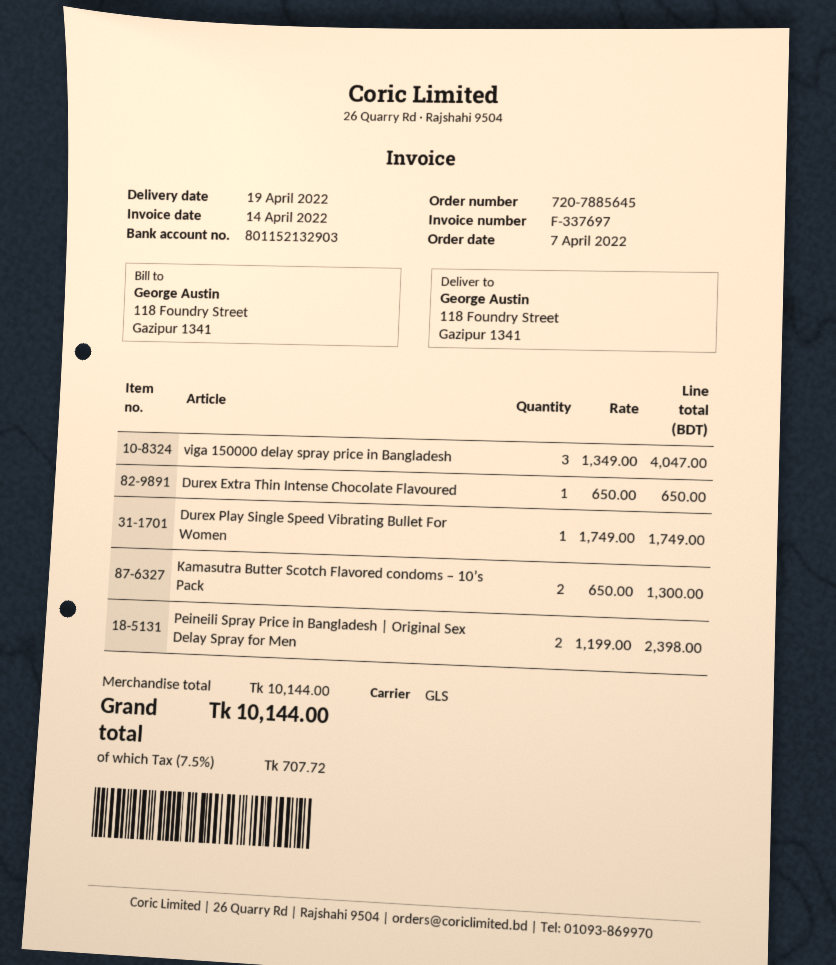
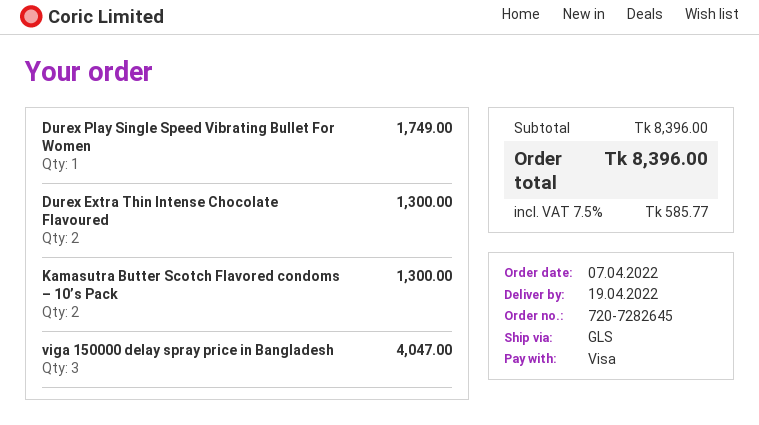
order number: 720-7885645 -> 720-7282645
Durex Extra Thin Intense Chocolate Flavoured: 1 for 650.00 -> 2 for 1300.00
Peineili Spray Price in Bangladesh | Original Sex Delay Spray for Men: 2 for 2398.00 -> none
subtotal: 10144.00 -> 8396.00
tax: 7.5% = 707.72 -> 7.5% = 585.77
total: 10144.00 -> 8396.00

